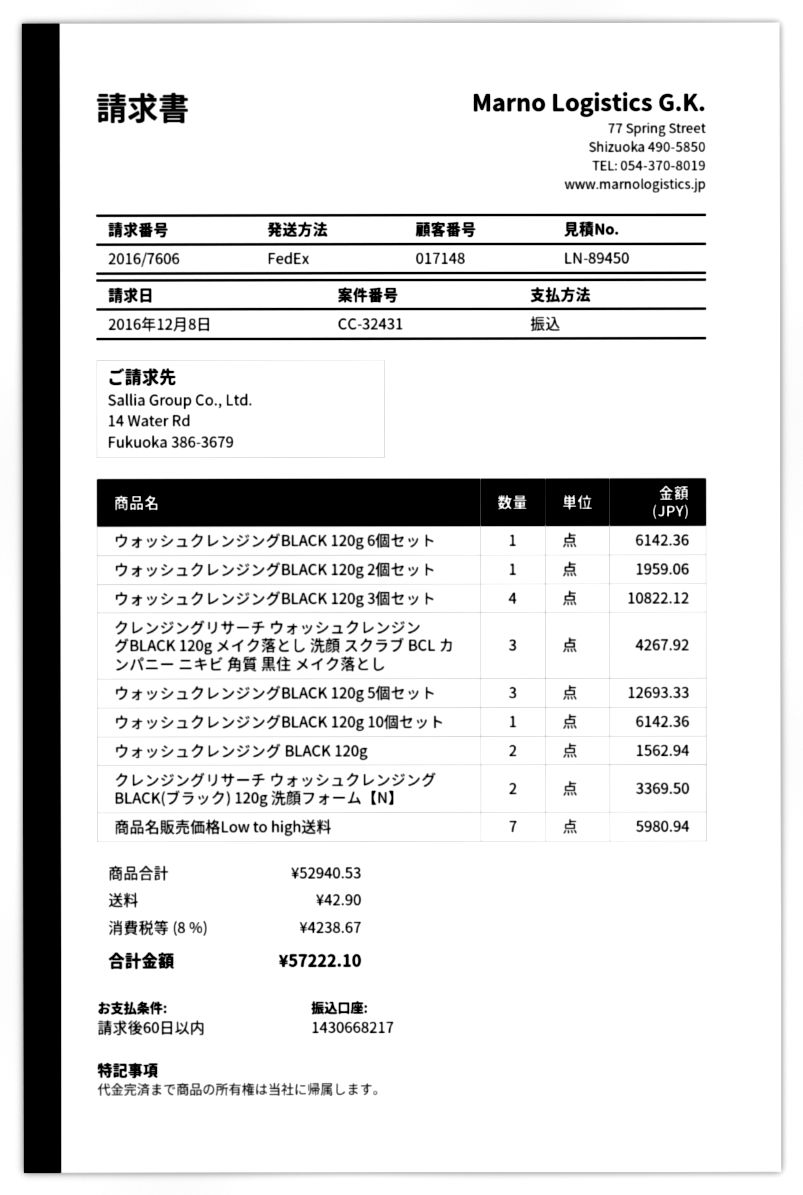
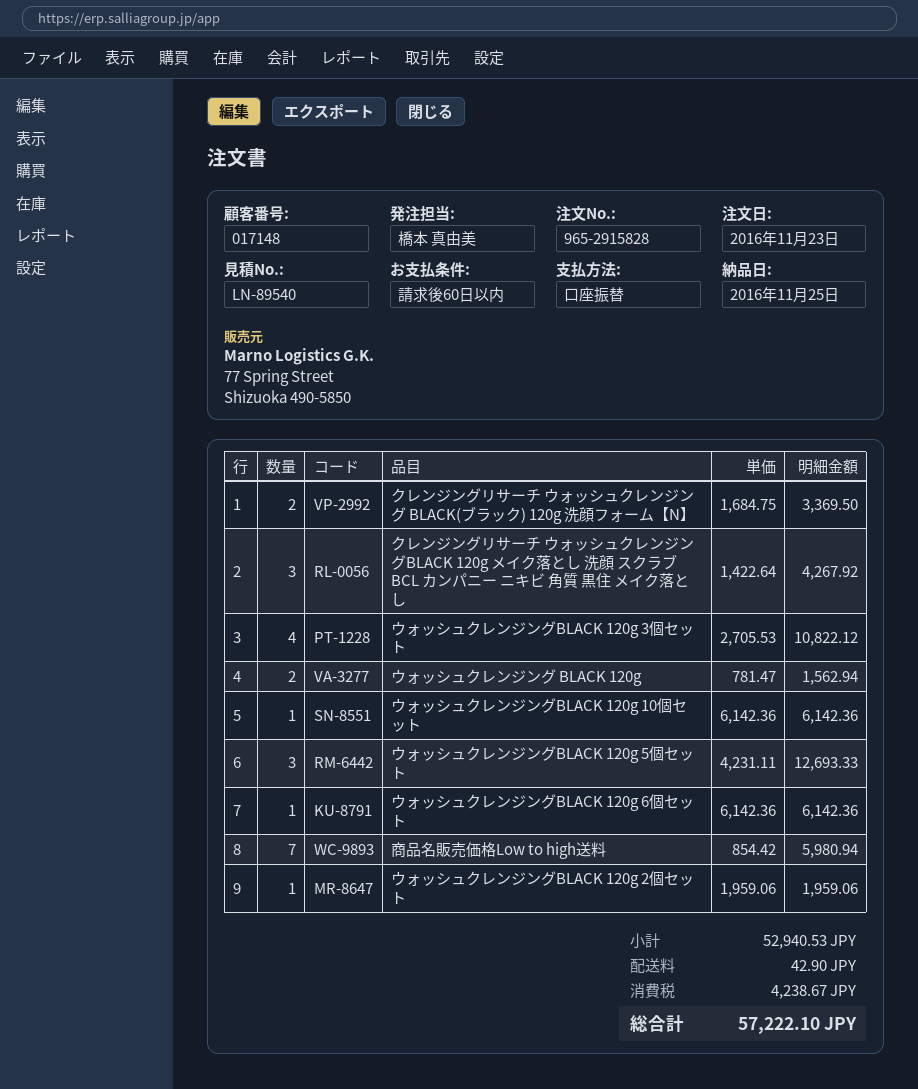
quote number: LN-89450 -> LN-89540
payment method: bank transfer -> direct debit

